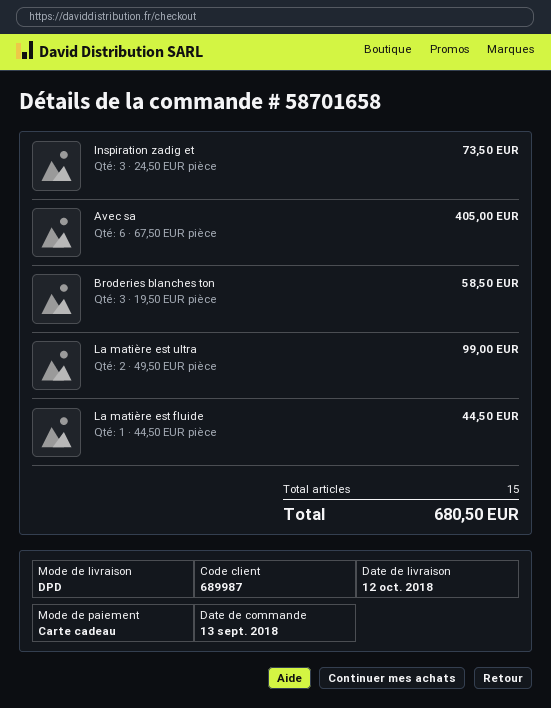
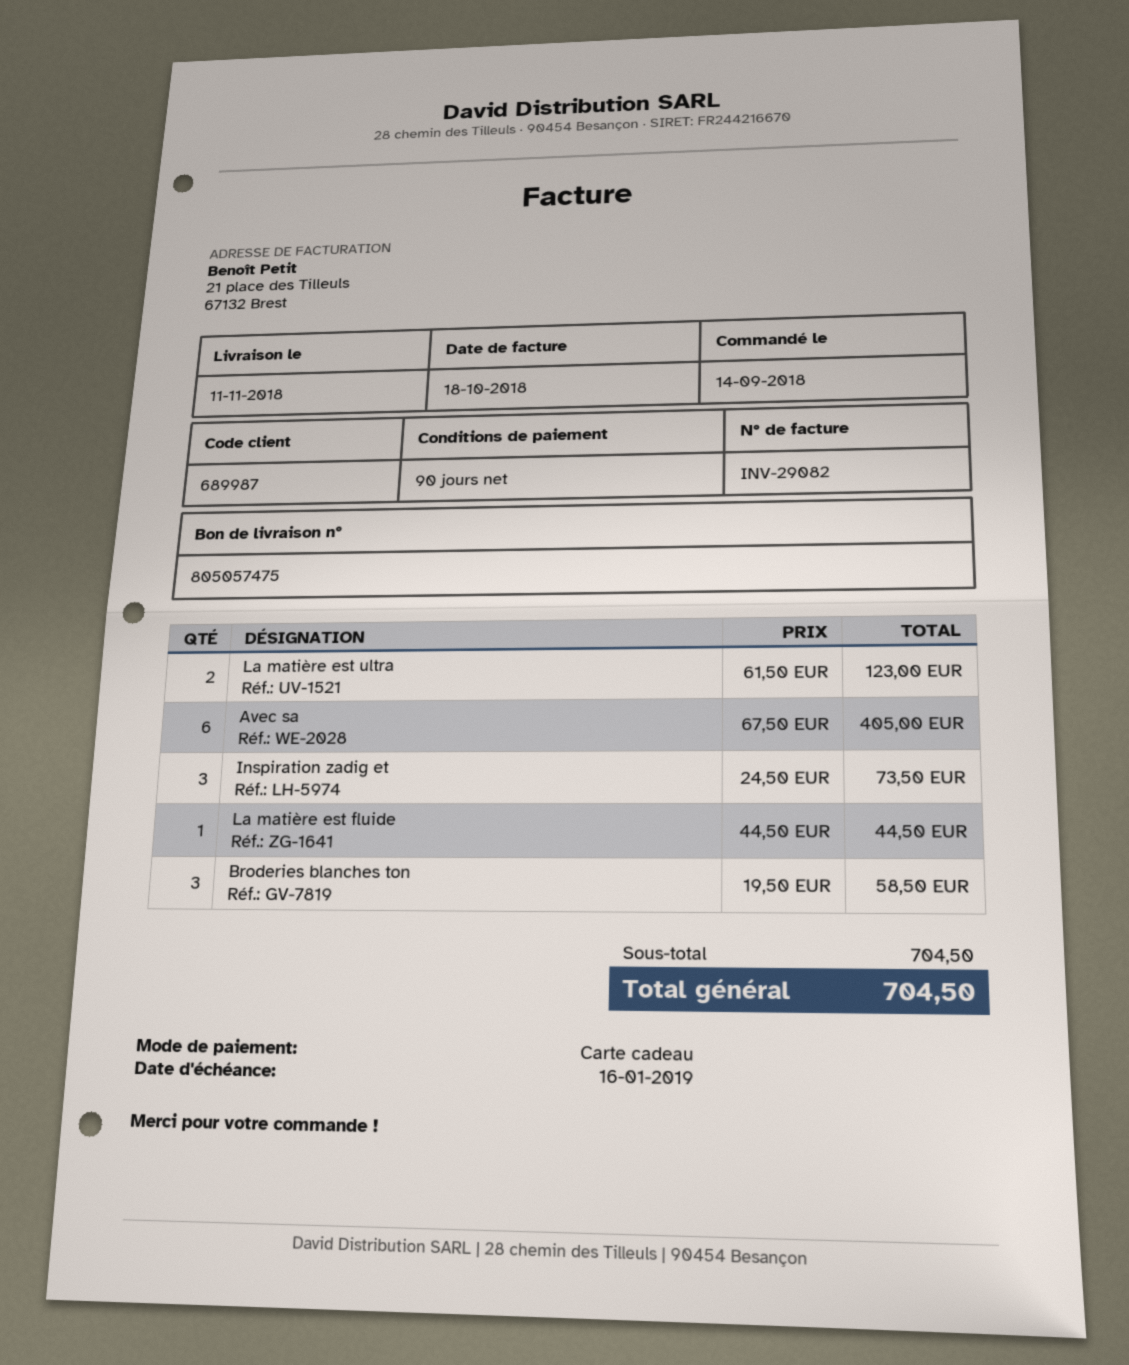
order date: 2018-09-13 -> 2018-09-14
delivery date: 2018-10-12 -> 2018-11-11
La matière est ultra: 2 x 49.50 = 99.00 -> 2 x 61.50 = 123.00
total: 680.50 -> 704.50

